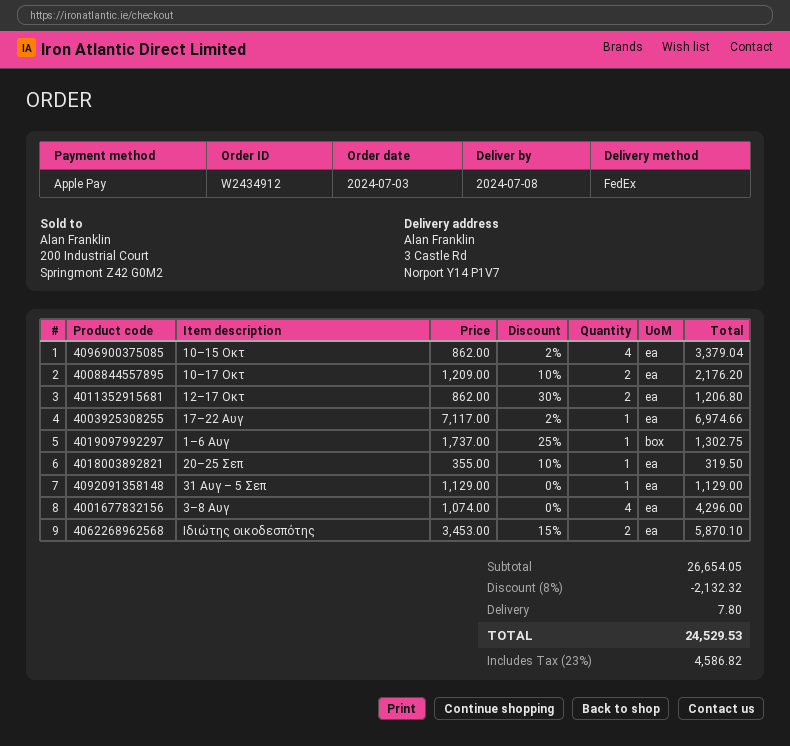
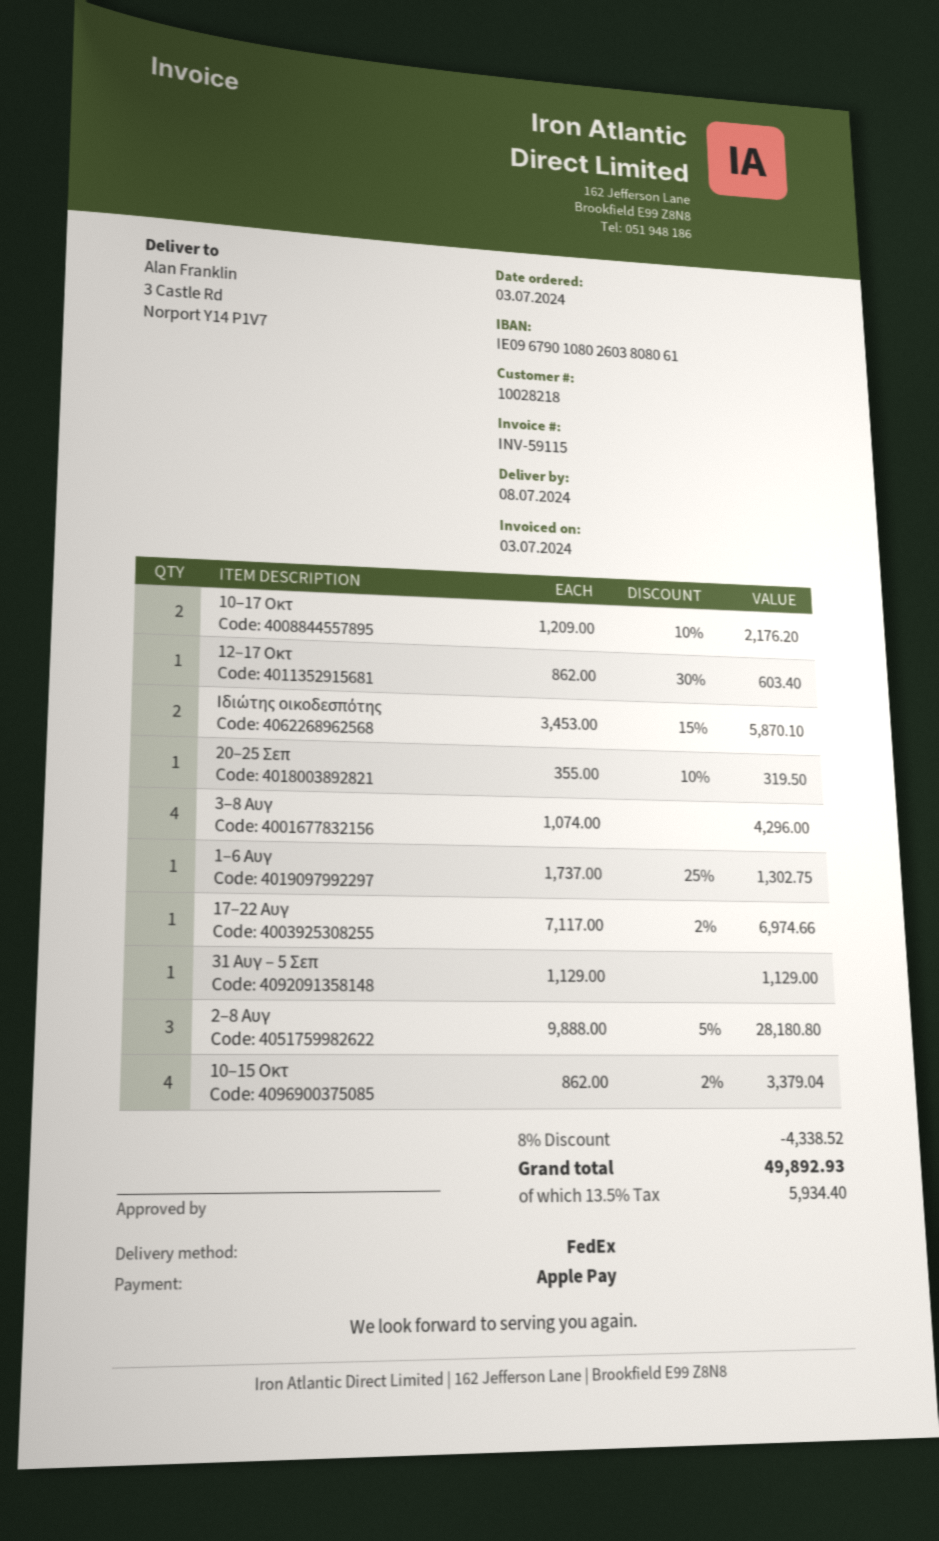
12–17 Οκτ: 2 x 862.00 - 30% = 1206.80 -> 1 x 862.00 - 30% = 603.40
2–8 Αυγ: none -> 3 x 9888.00 - 5% = 28180.80
discount: 8% = 2132.32 -> 8% = 4338.52
shipping: 7.80 -> none
tax: 23% = 4586.82 -> 13.5% = 5934.40
total: 24529.53 -> 49892.93

